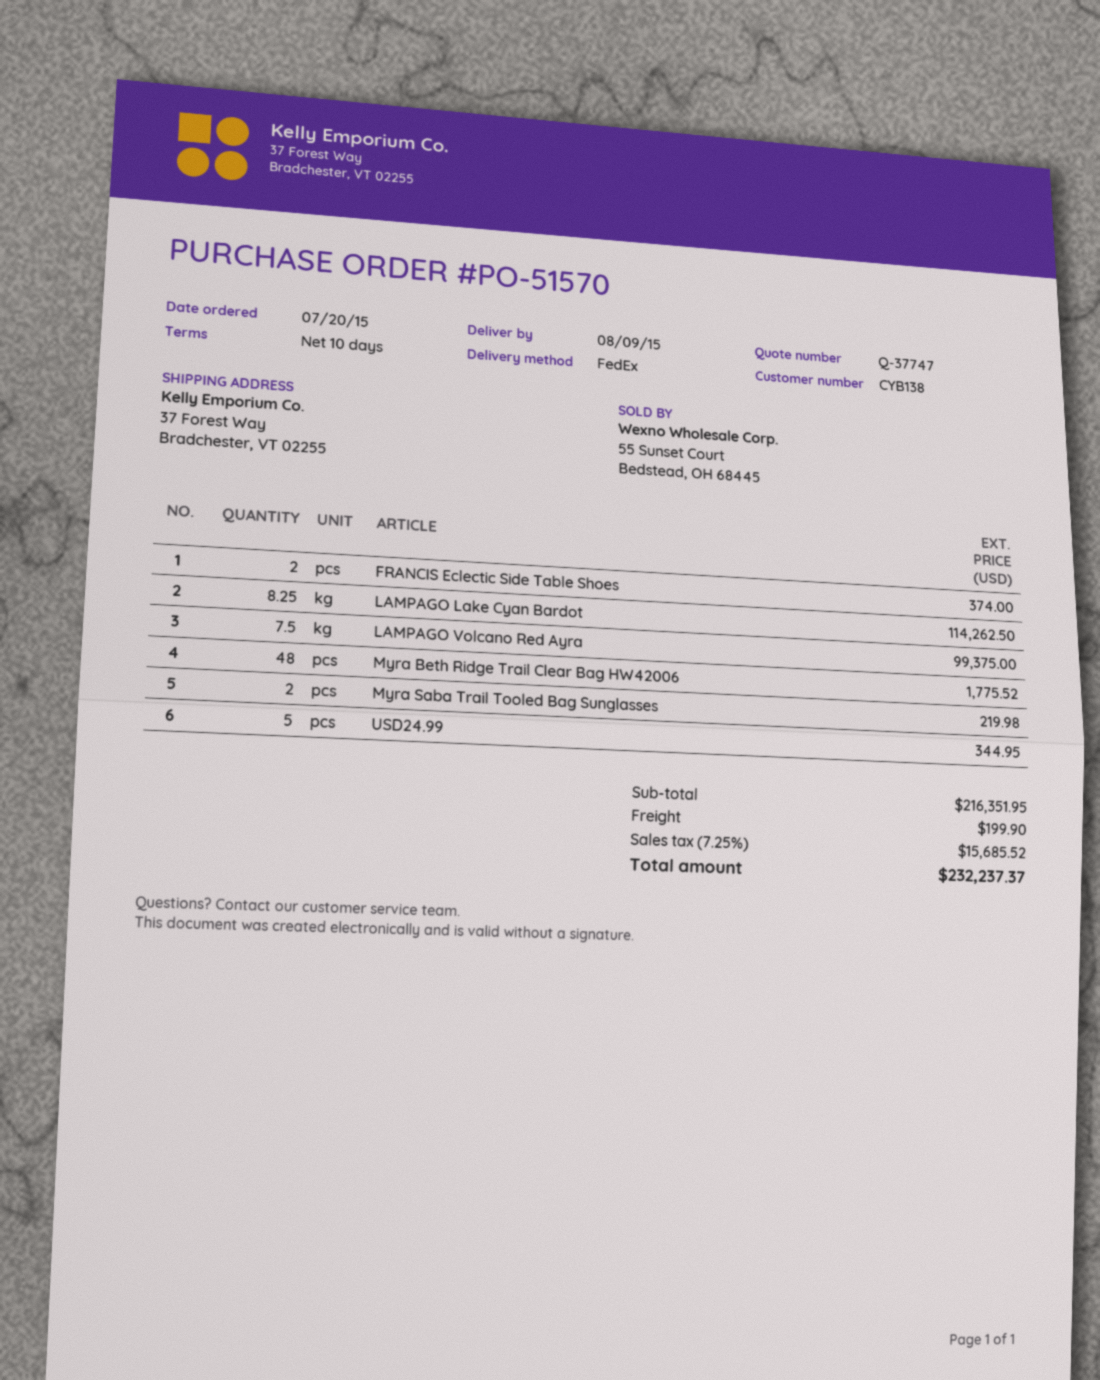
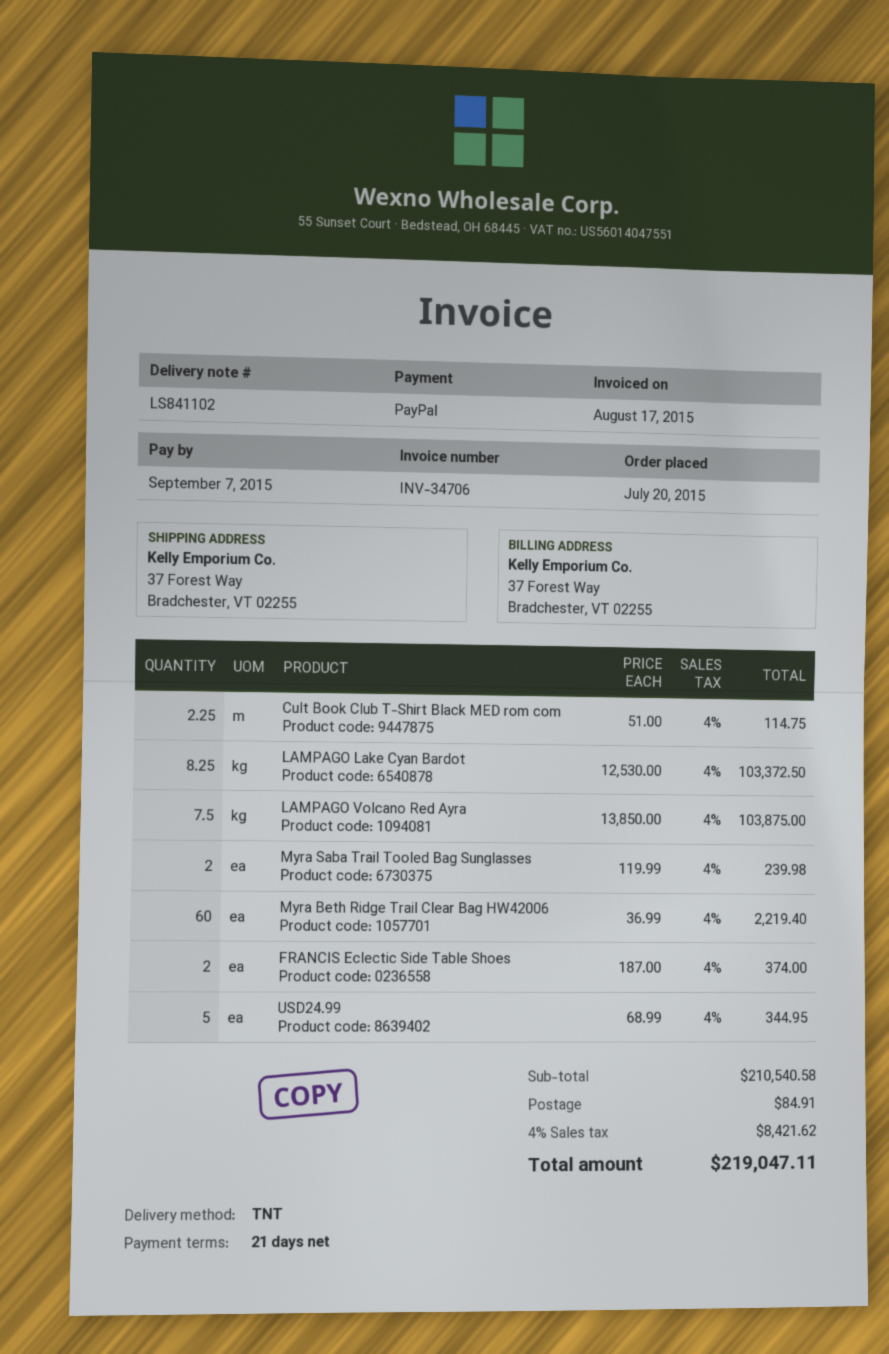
payment terms: 10 days -> 21 days
shipping method: FedEx -> TNT
LAMPAGO Lake Cyan Bardot: 8.25 for 114262.50 -> 8.25 for 103372.50
LAMPAGO Volcano Red Ayra: 7.5 for 99375.00 -> 7.5 for 103875.00
Myra Beth Ridge Trail Clear Bag HW42006: 48 for 1775.52 -> 60 for 2219.40
Myra Saba Trail Tooled Bag Sunglasses: 2 for 219.98 -> 2 for 239.98
Cult Book Club T-Shirt Black MED rom com: none -> 2.25 for 114.75
subtotal: 216351.95 -> 210540.58
shipping: 199.90 -> 84.91
tax: 7.25% = 15685.52 -> 4% = 8421.62
total: 232237.37 -> 219047.11

